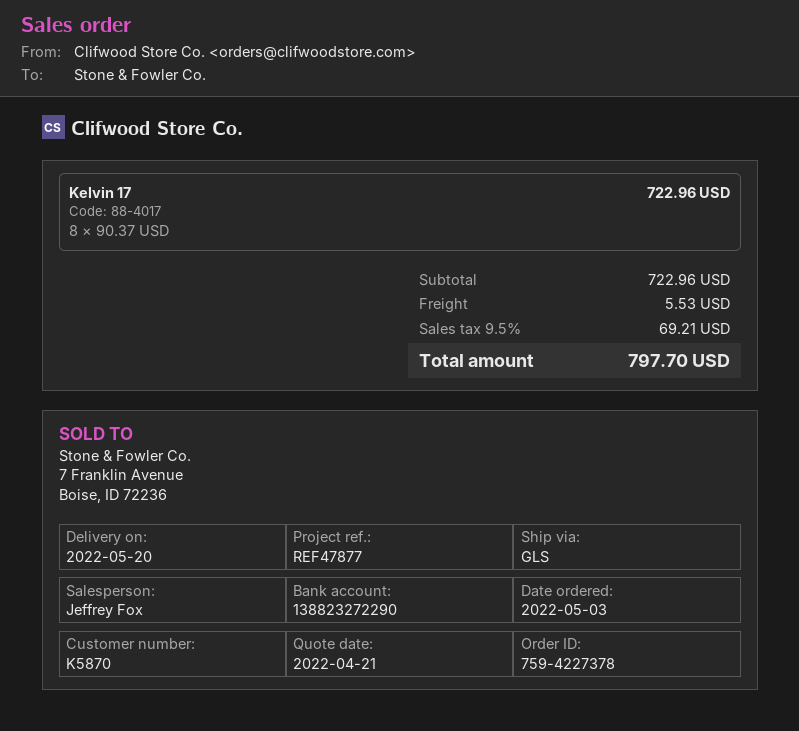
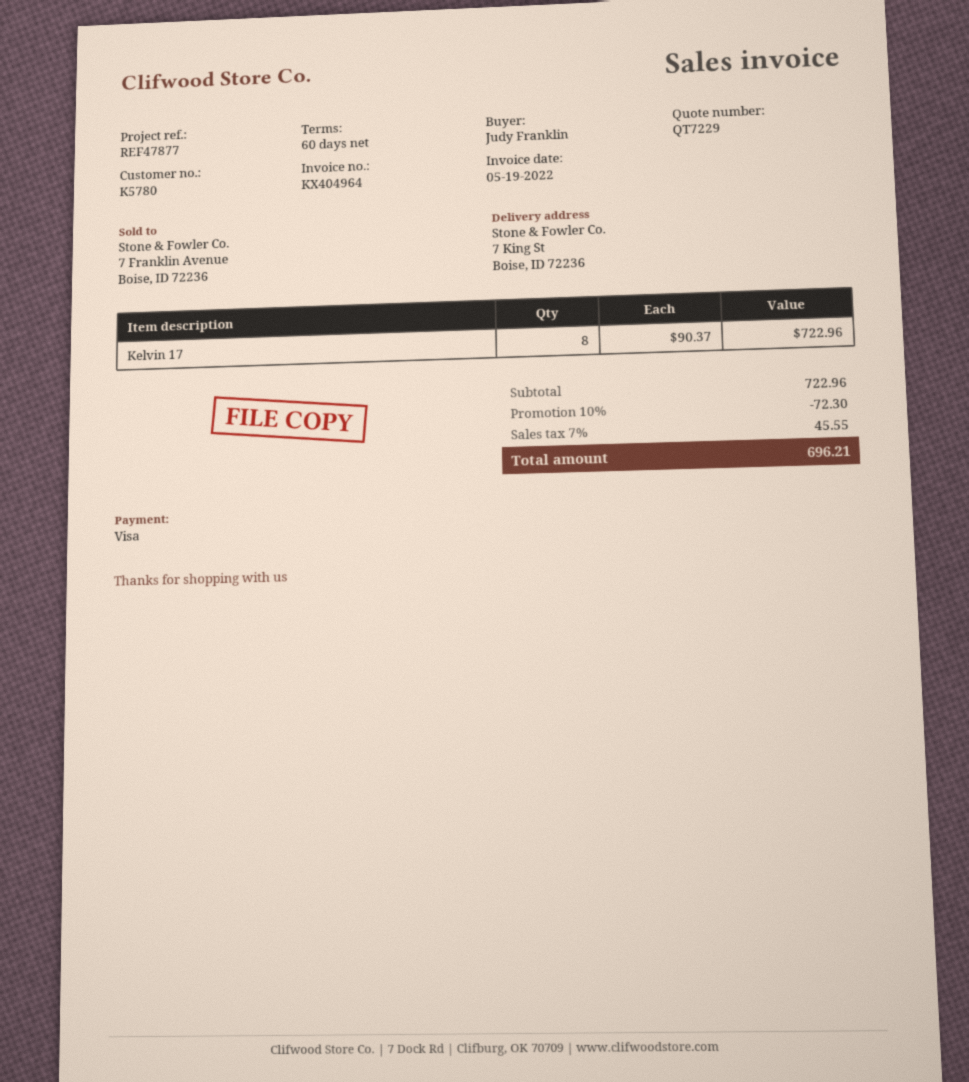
customer number: K5870 -> K5780
discount: none -> 10% = 72.30
shipping: 5.53 -> none
tax: 9.5% = 69.21 -> 7% = 45.55
total: 797.70 -> 696.21

